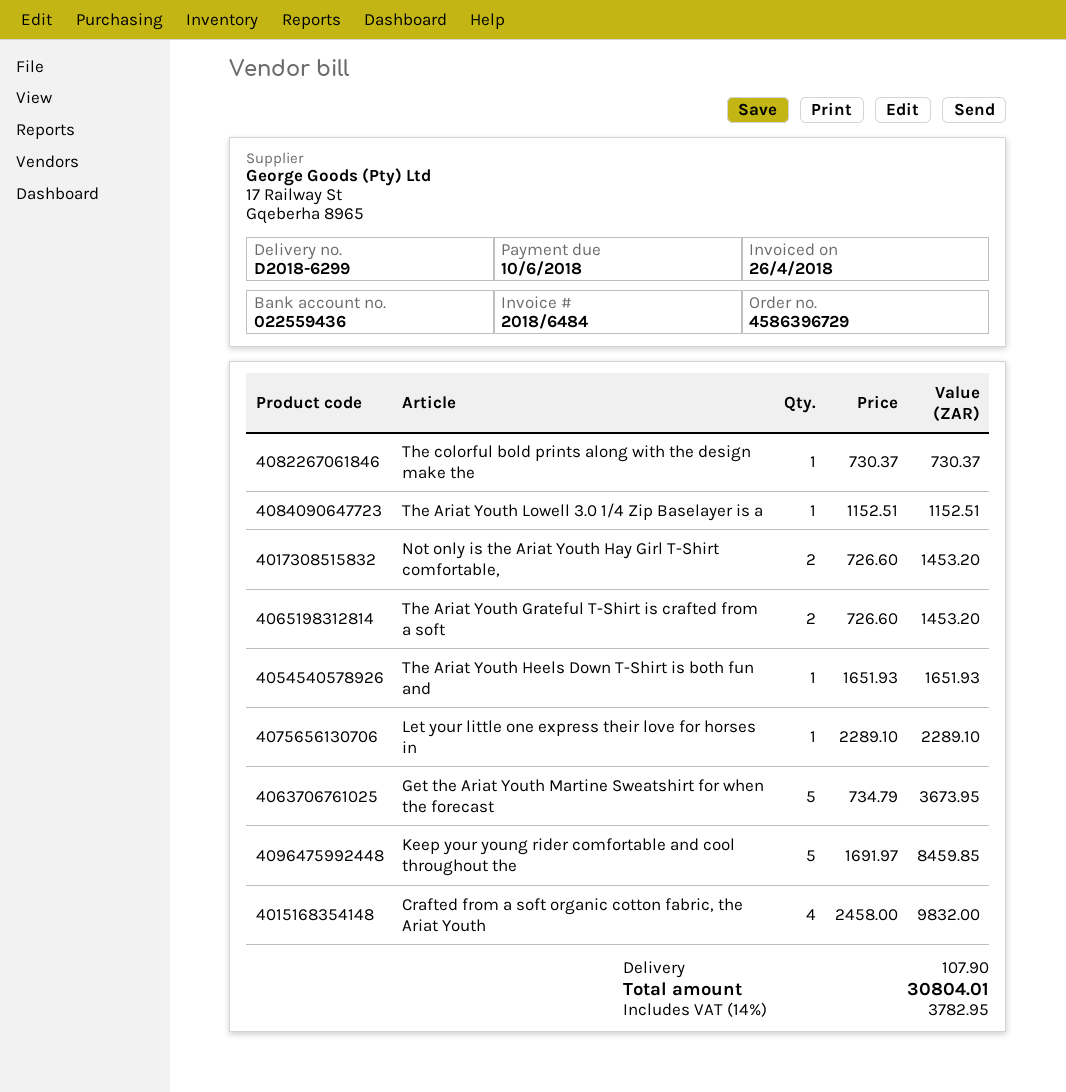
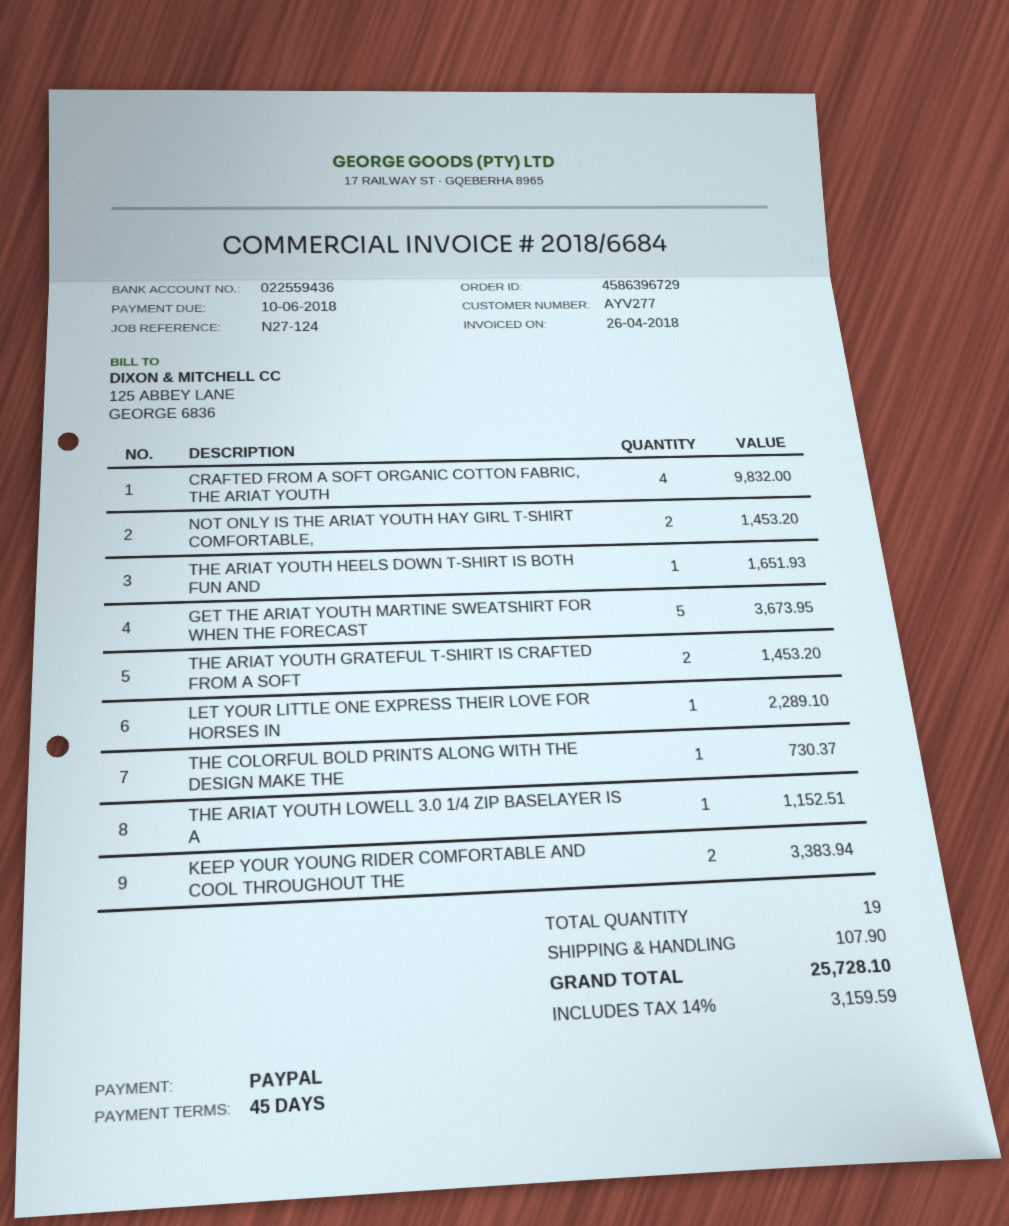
invoice number: 2018/6484 -> 2018/6684
Keep your young rider comfortable and cool throughout the: 5 for 8459.85 -> 2 for 3383.94
tax: 14% = 3782.95 -> 14% = 3159.59
total: 30804.01 -> 25728.10

